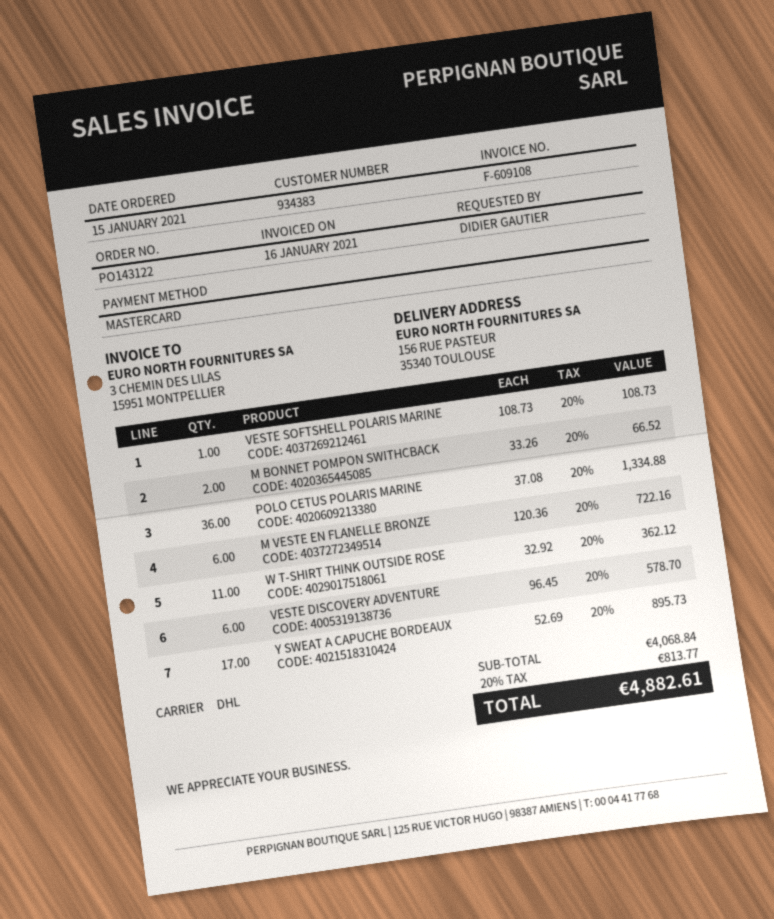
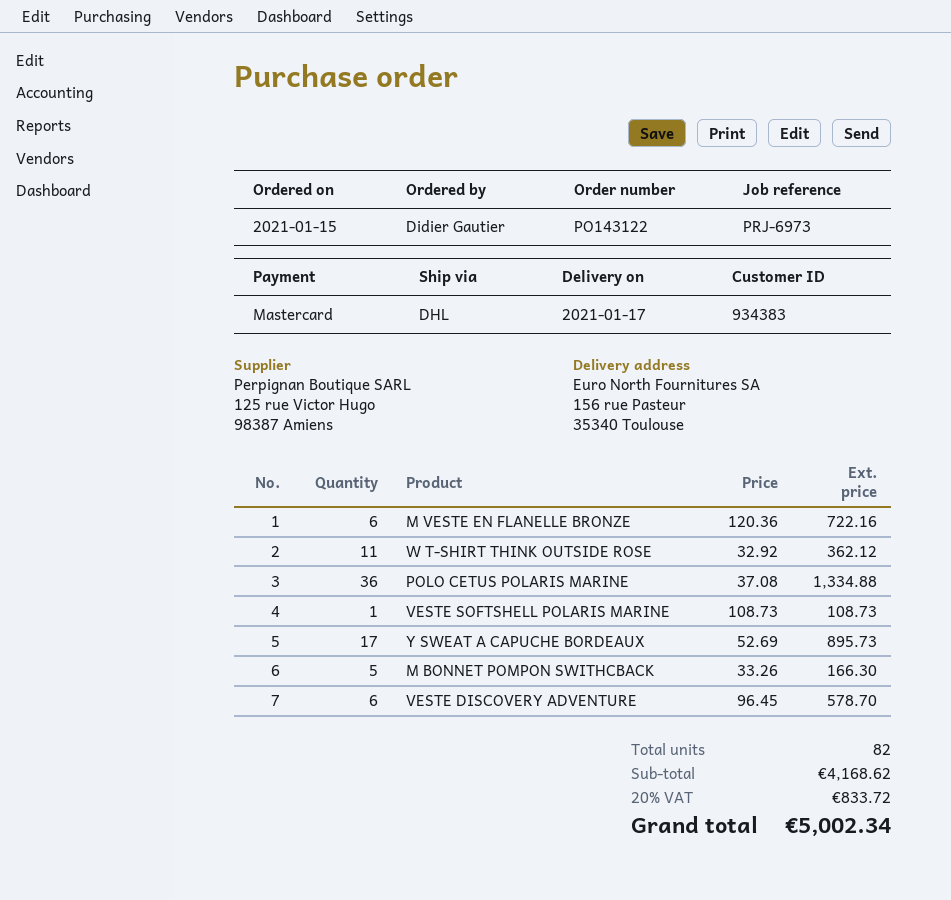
M BONNET POMPON SWITHCBACK: 2 x 33.26 = 66.52 -> 5 x 33.26 = 166.30
subtotal: 4068.84 -> 4168.62
tax: 20% = 813.77 -> 20% = 833.72
total: 4882.61 -> 5002.34

